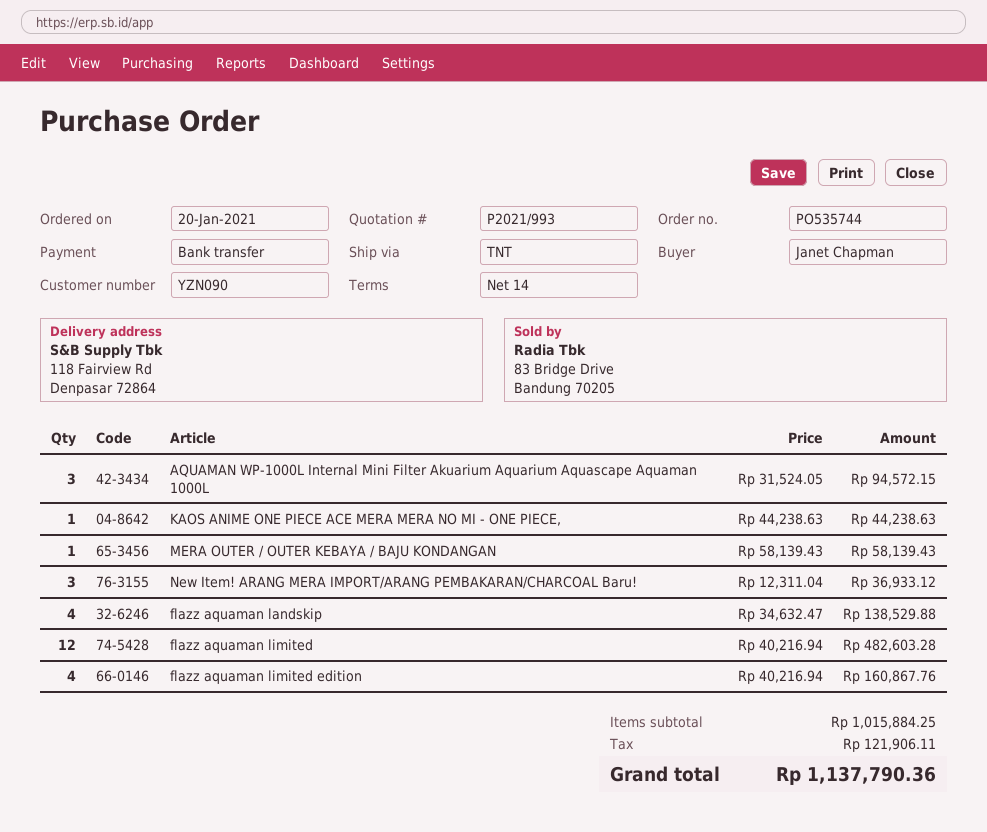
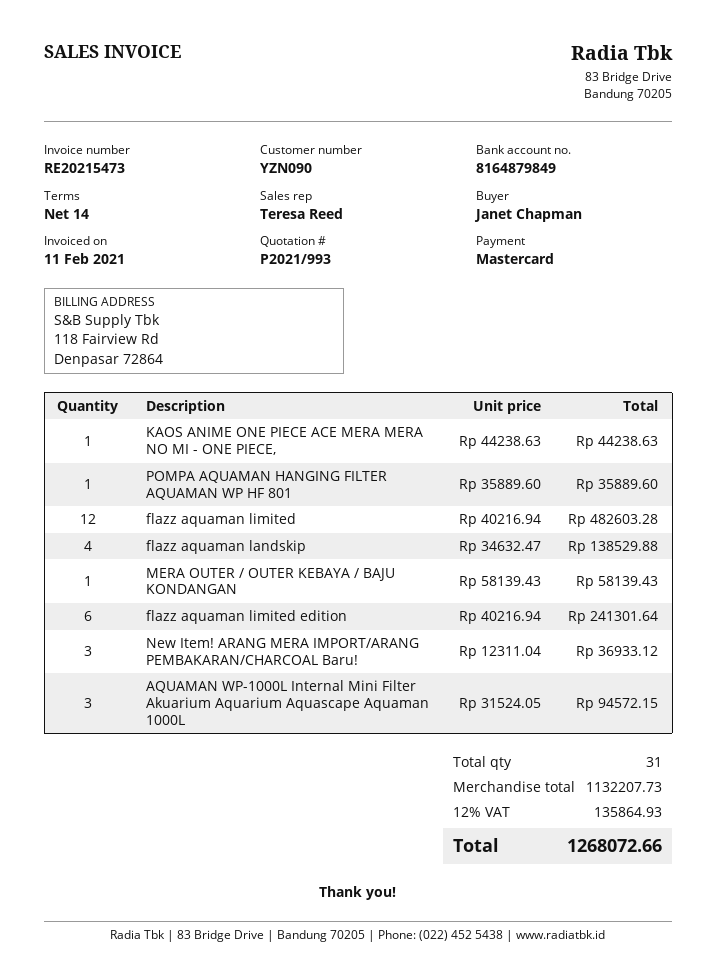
payment method: bank transfer -> Mastercard
flazz aquaman limited edition: 4 x 40216.94 = 160867.76 -> 6 x 40216.94 = 241301.64
POMPA AQUAMAN HANGING FILTER AQUAMAN WP HF 801: none -> 1 x 35889.60 = 35889.60
subtotal: 1015884.25 -> 1132207.73
tax: 121906.11 -> 135864.93
total: 1137790.36 -> 1268072.66

